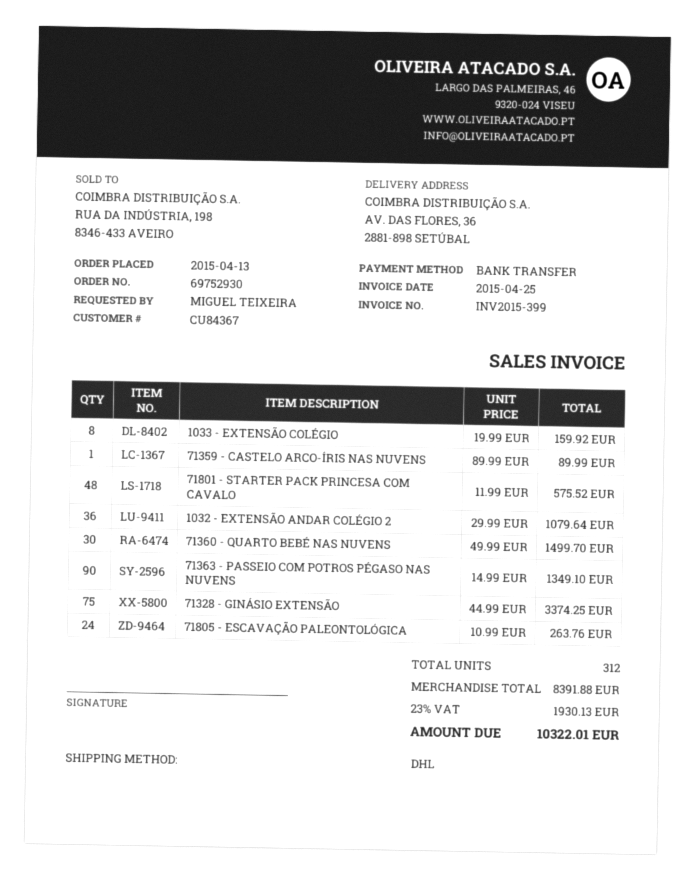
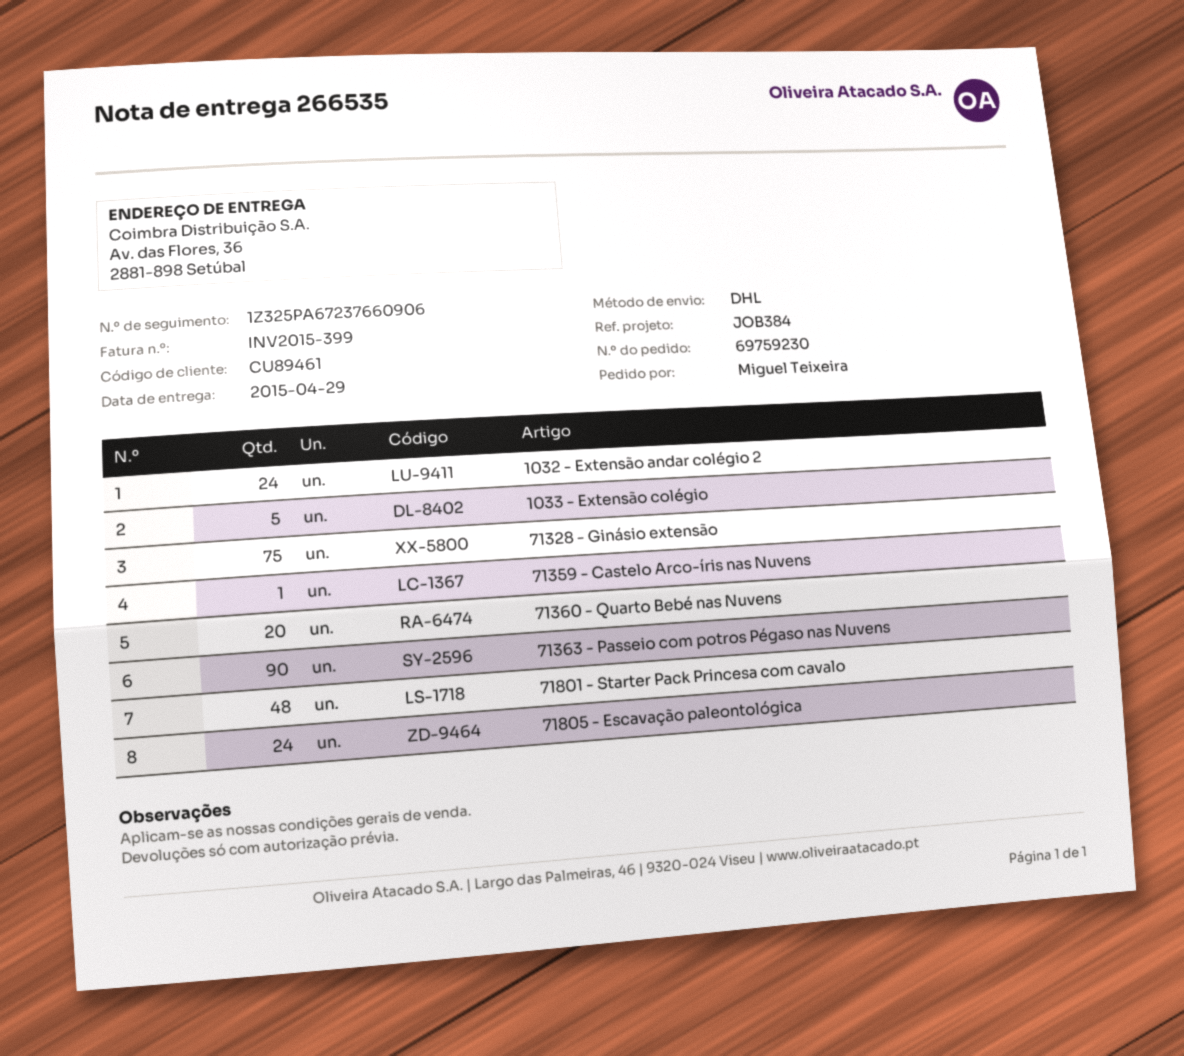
order number: 69752930 -> 69759230
customer number: CU84367 -> CU89461
1033 - EXTENSÃO COLÉGIO: 8 -> 5
1032 - EXTENSÃO ANDAR COLÉGIO 2: 36 -> 24
71360 - QUARTO BEBÉ NAS NUVENS: 30 -> 20

